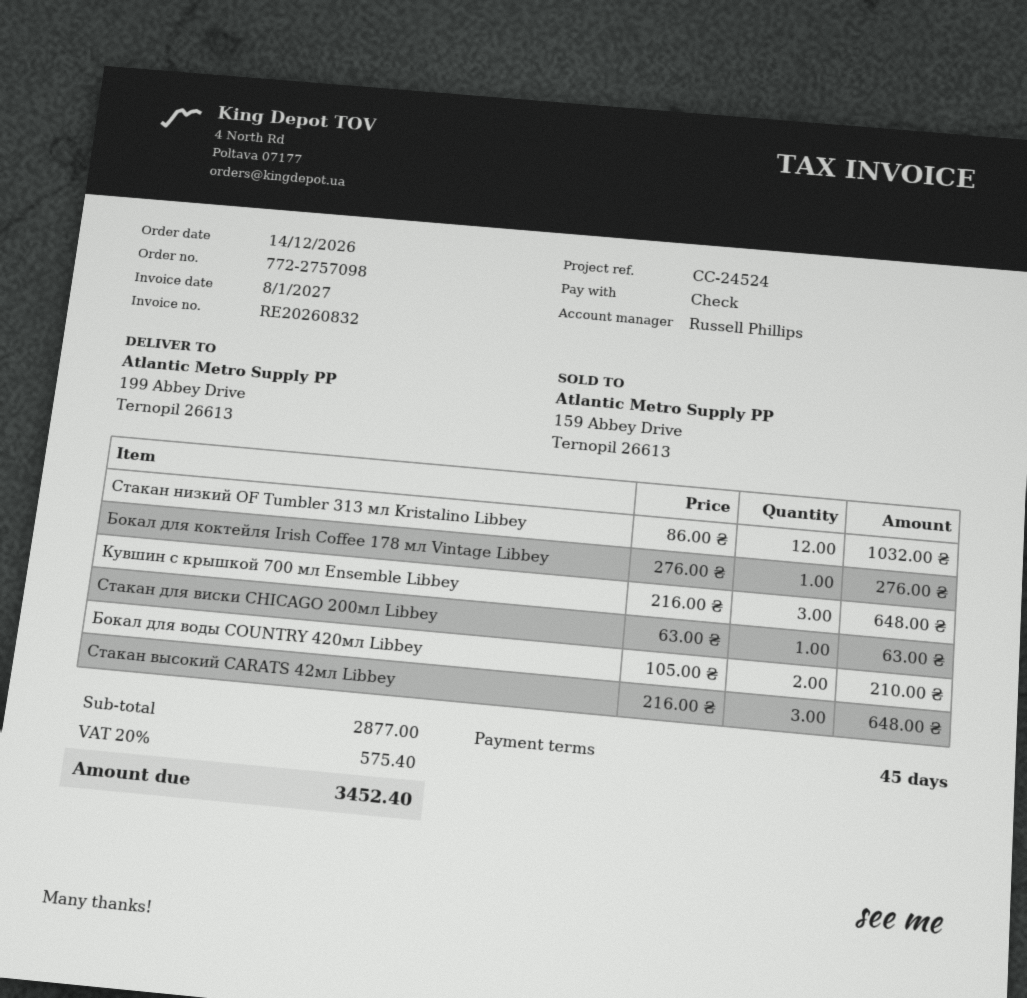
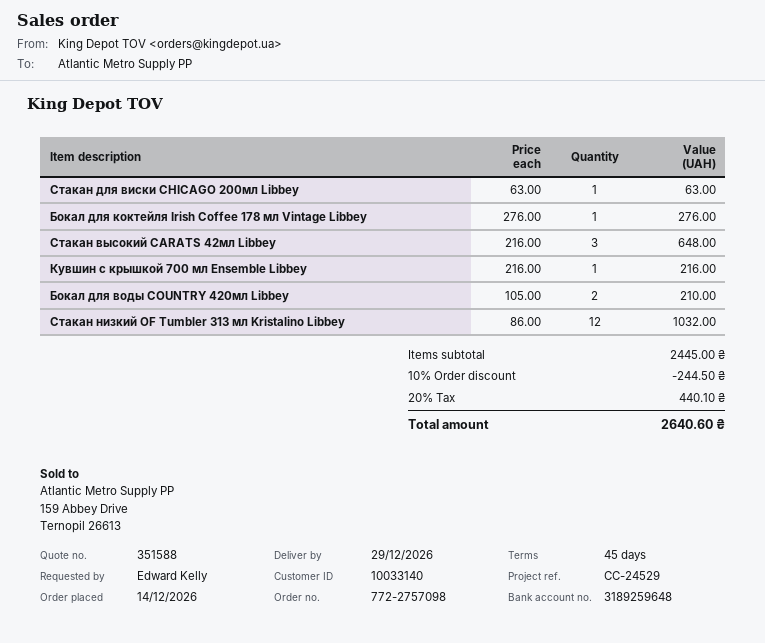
reference: CC-24524 -> CC-24529
Кувшин с крышкой 700 мл Ensemble Libbey: 3 x 216.00 = 648.00 -> 1 x 216.00 = 216.00
subtotal: 2877.00 -> 2445.00
discount: none -> 10% = 244.50
tax: 20% = 575.40 -> 20% = 440.10
total: 3452.40 -> 2640.60

